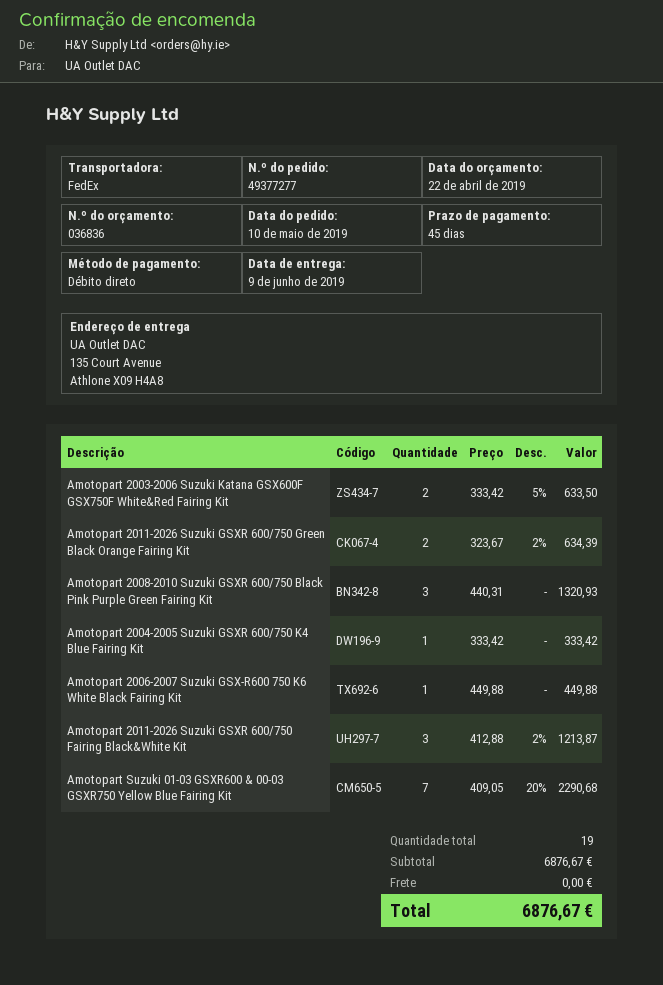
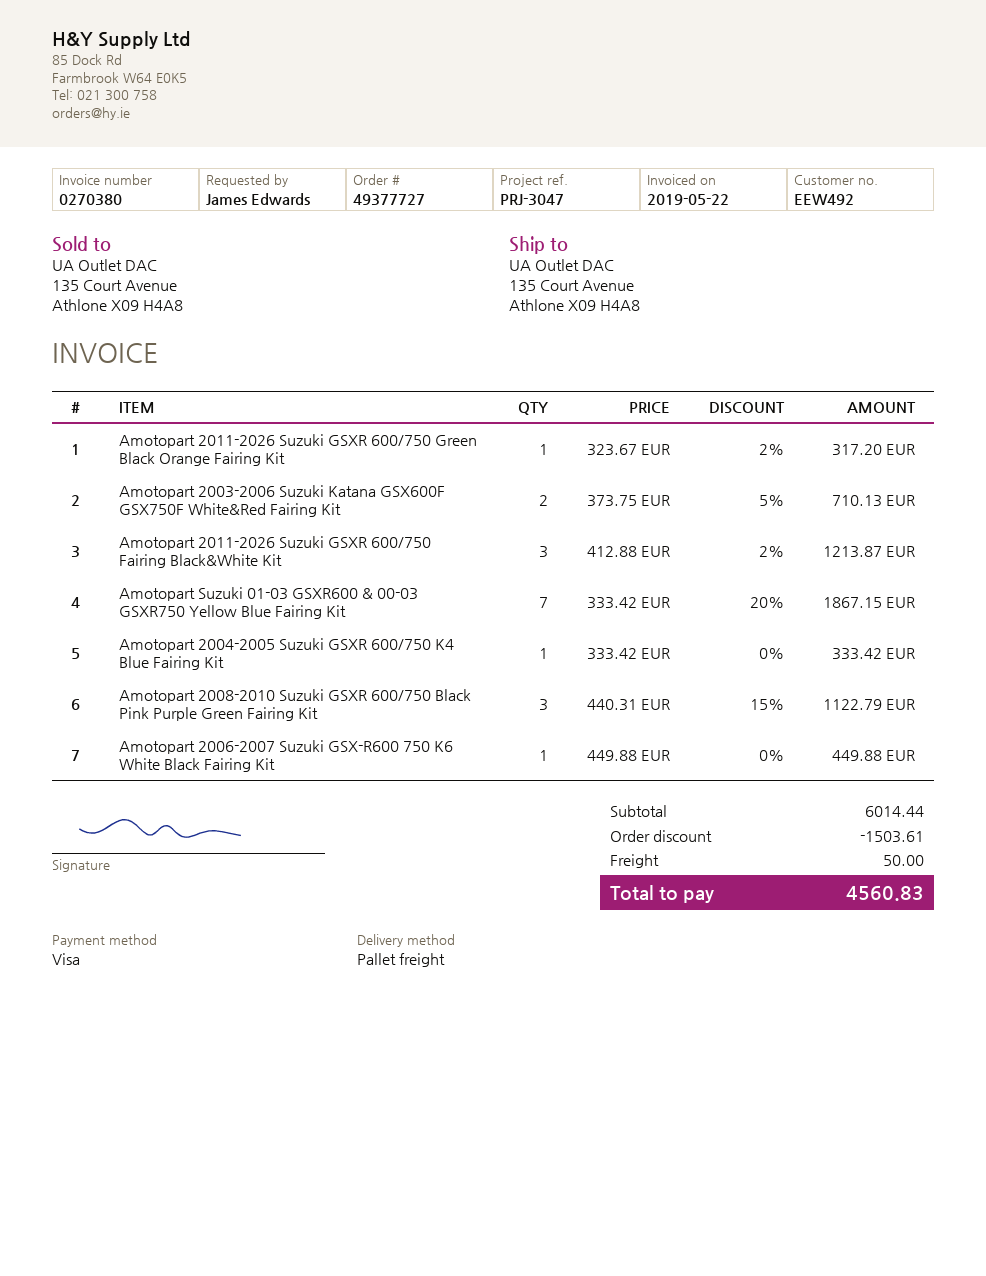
order number: 49377277 -> 49377727
payment method: direct debit -> Visa
shipping method: FedEx -> pallet freight
Amotopart 2003-2006 Suzuki Katana GSX600F GSX750F White&Red Fairing Kit: 2 x 333.42 - 5% = 633.50 -> 2 x 373.75 - 5% = 710.13
Amotopart 2011-2026 Suzuki GSXR 600/750 Green Black Orange Fairing Kit: 2 x 323.67 - 2% = 634.39 -> 1 x 323.67 - 2% = 317.20
Amotopart 2008-2010 Suzuki GSXR 600/750 Black Pink Purple Green Fairing Kit: 3 x 440.31 = 1320.93 -> 3 x 440.31 - 15% = 1122.79
Amotopart Suzuki 01-03 GSXR600 & 00-03 GSXR750 Yellow Blue Fairing Kit: 7 x 409.05 - 20% = 2290.68 -> 7 x 333.42 - 20% = 1867.15
subtotal: 6876.67 -> 6014.44
discount: none -> 1503.61
shipping: 0.00 -> 50.00
total: 6876.67 -> 4560.83

